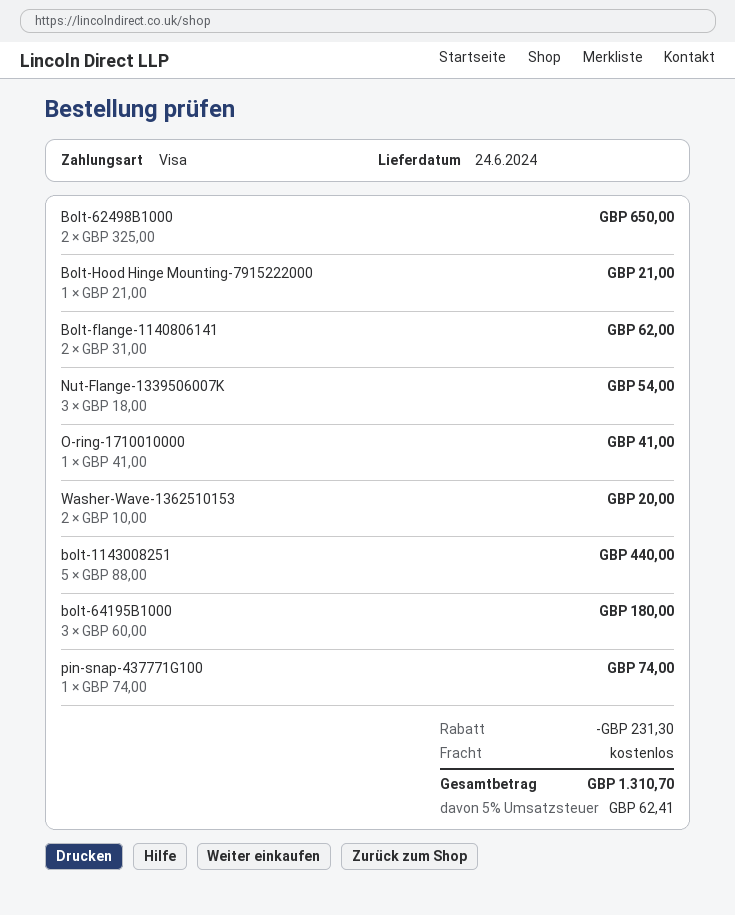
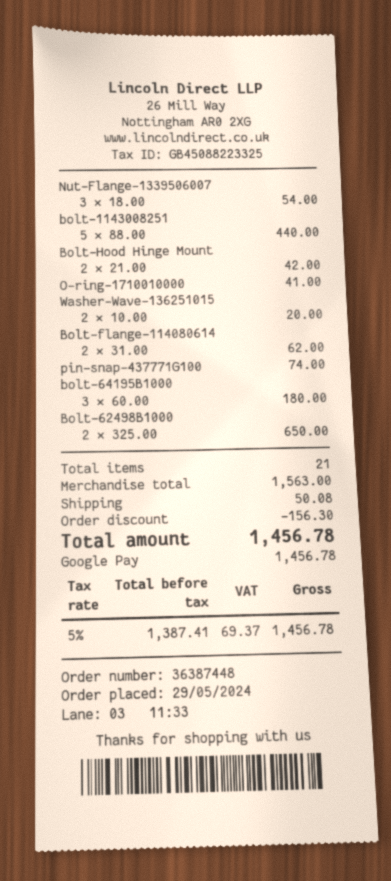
payment method: Visa -> Google Pay
Bolt-Hood Hinge Mounting-7915222000: 1 x 21.00 = 21.00 -> 2 x 21.00 = 42.00
discount: 231.30 -> 156.30
shipping: 0.00 -> 50.08
tax: 5% = 62.41 -> 5% = 69.37
total: 1310.70 -> 1456.78

